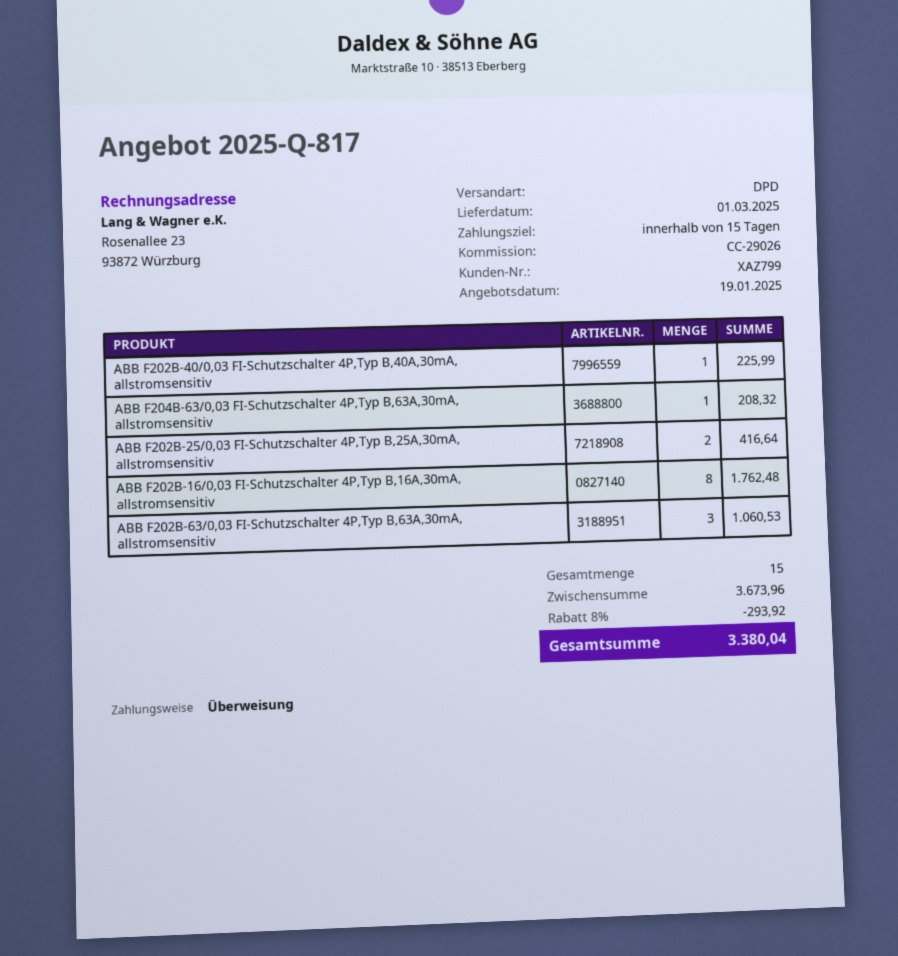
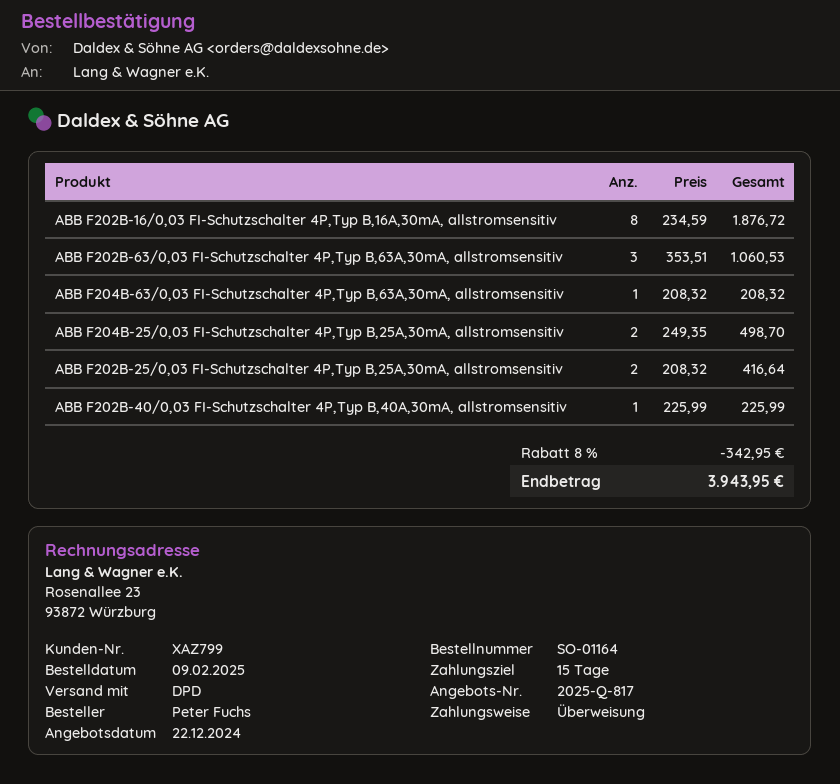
quote date: 2025-01-19 -> 2024-12-22
ABB F202B-16/0,03 FI-Schutzschalter 4P,Typ B,16A,30mA, allstromsensitiv: 8 for 1762.48 -> 8 for 1876.72
ABB F204B-25/0,03 FI-Schutzschalter 4P,Typ B,25A,30mA, allstromsensitiv: none -> 2 for 498.70
discount: 8% = 293.92 -> 8% = 342.95
total: 3380.04 -> 3943.95

